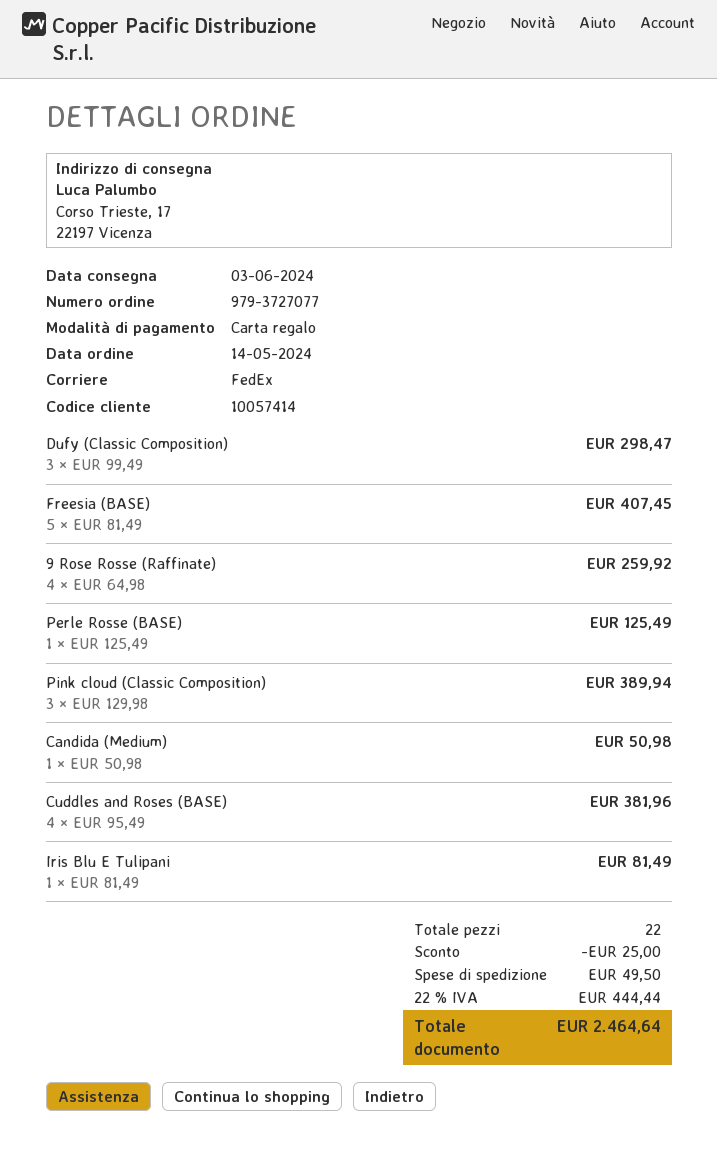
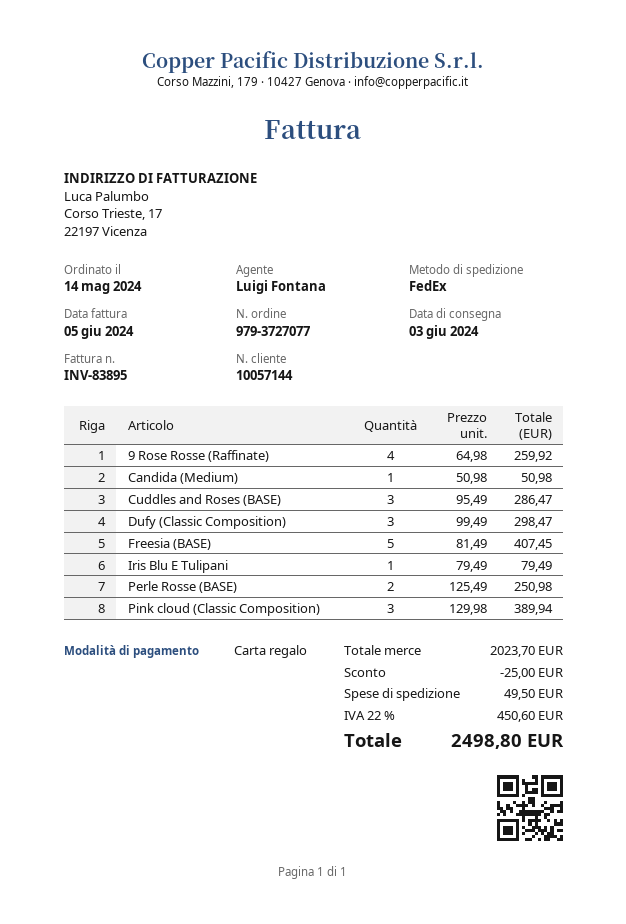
customer number: 10057414 -> 10057144
Perle Rosse (BASE): 1 x 125.49 = 125.49 -> 2 x 125.49 = 250.98
Cuddles and Roses (BASE): 4 x 95.49 = 381.96 -> 3 x 95.49 = 286.47
Iris Blu E Tulipani: 1 x 81.49 = 81.49 -> 1 x 79.49 = 79.49
tax: 22% = 444.44 -> 22% = 450.60
total: 2464.64 -> 2498.80

